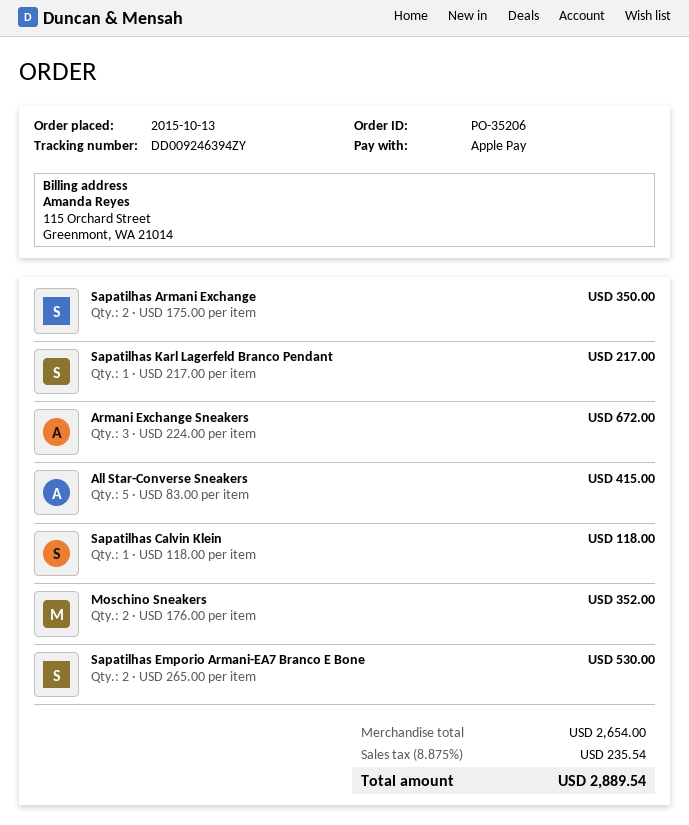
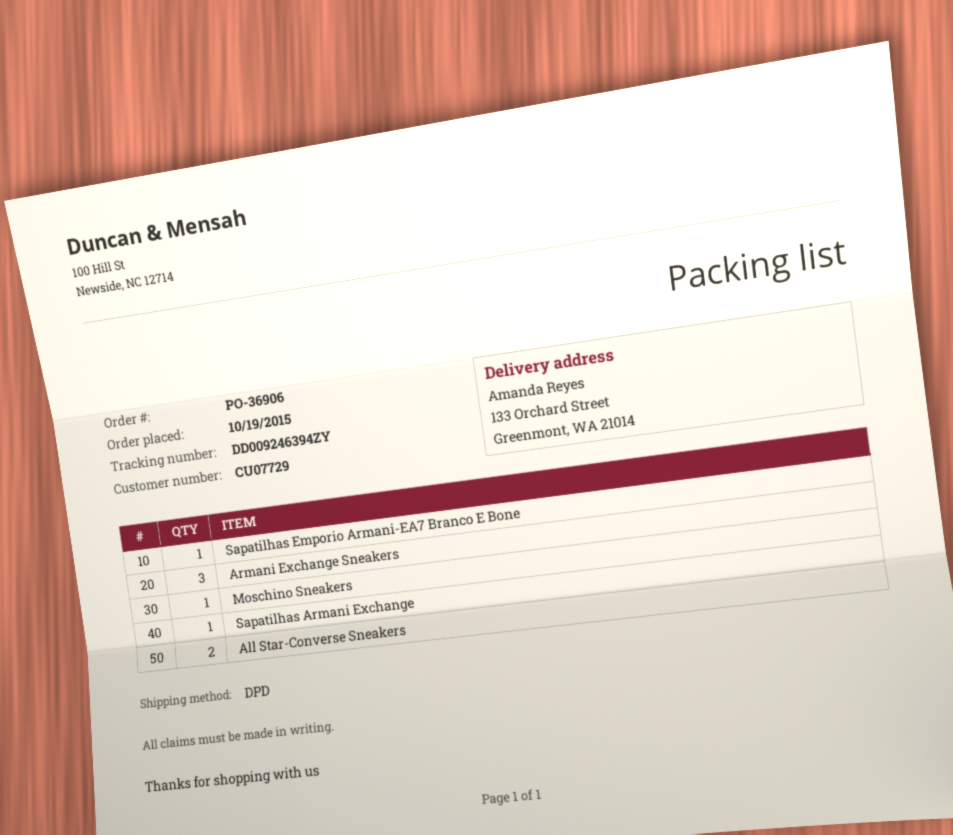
order number: PO-35206 -> PO-36906
order date: 2015-10-13 -> 2015-10-19
Sapatilhas Armani Exchange: 2 -> 1
Sapatilhas Karl Lagerfeld Branco Pendant: 1 -> none
All Star-Converse Sneakers: 5 -> 2
Sapatilhas Calvin Klein: 1 -> none
Moschino Sneakers: 2 -> 1
Sapatilhas Emporio Armani-EA7 Branco E Bone: 2 -> 1

